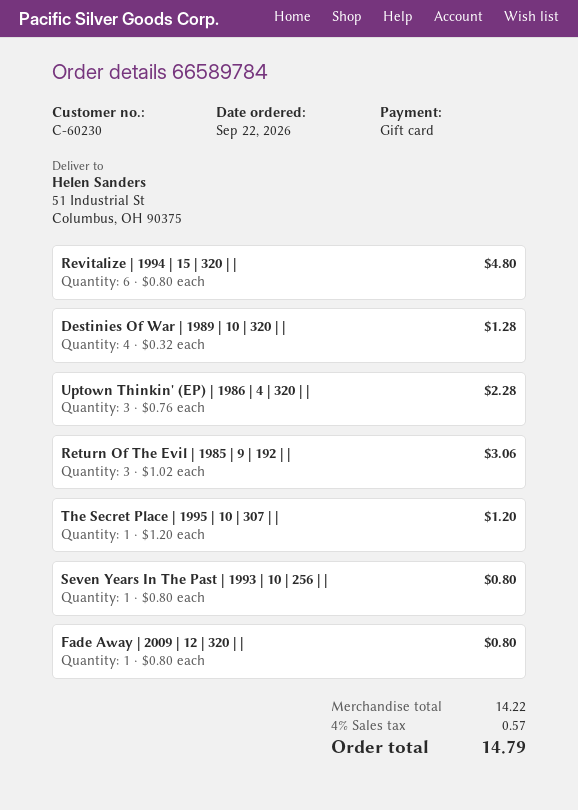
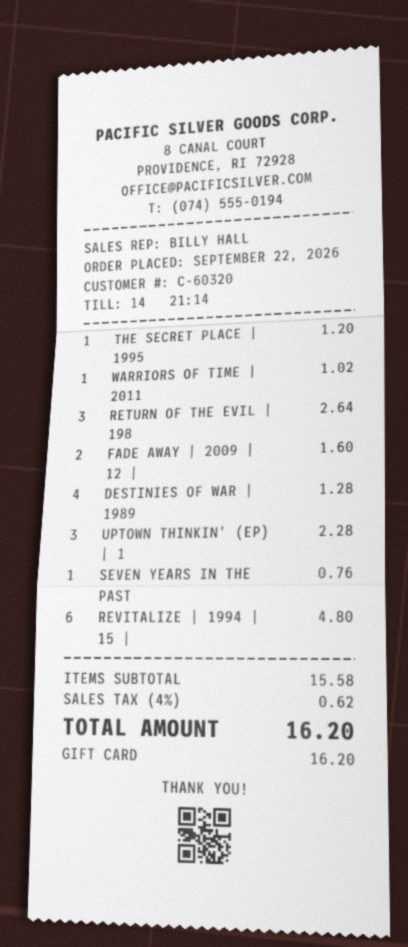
customer number: C-60230 -> C-60320
Return Of The Evil | 1985 | 9 | 192 | |: 3 for 3.06 -> 3 for 2.64
Seven Years In The Past | 1993 | 10 | 256 | |: 1 for 0.80 -> 1 for 0.76
Fade Away | 2009 | 12 | 320 | |: 1 for 0.80 -> 2 for 1.60
WARRIORS OF TIME | 2011: none -> 1 for 1.02
subtotal: 14.22 -> 15.58
tax: 4% = 0.57 -> 4% = 0.62
total: 14.79 -> 16.20

